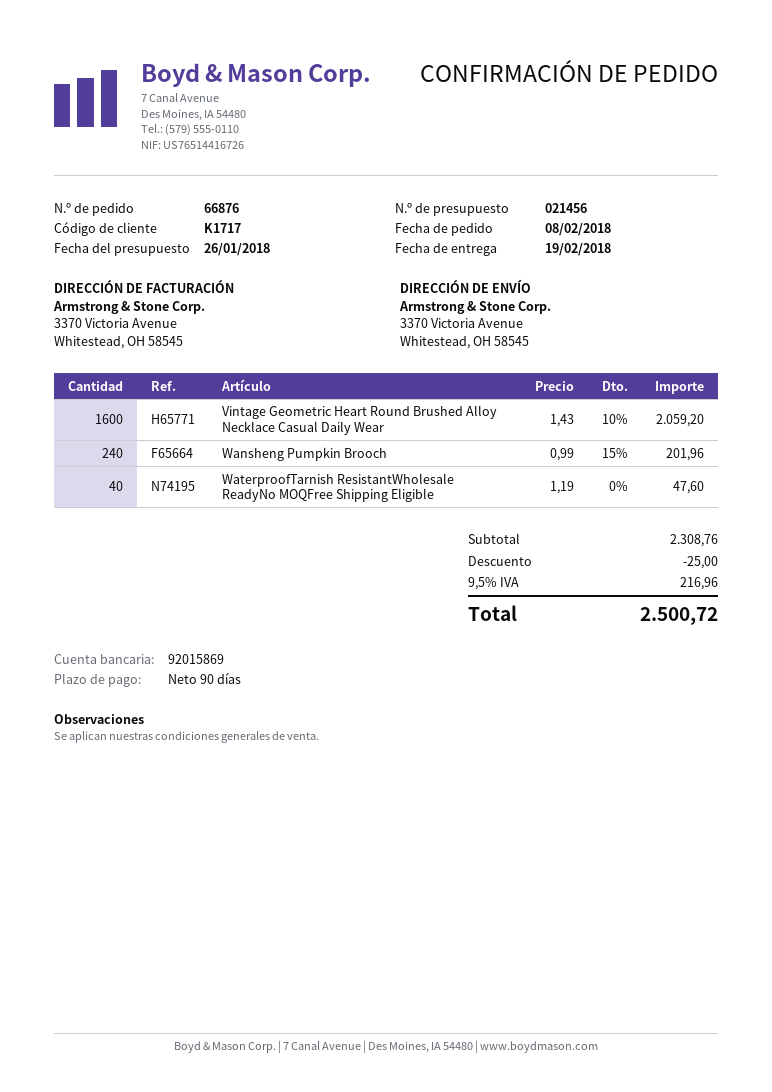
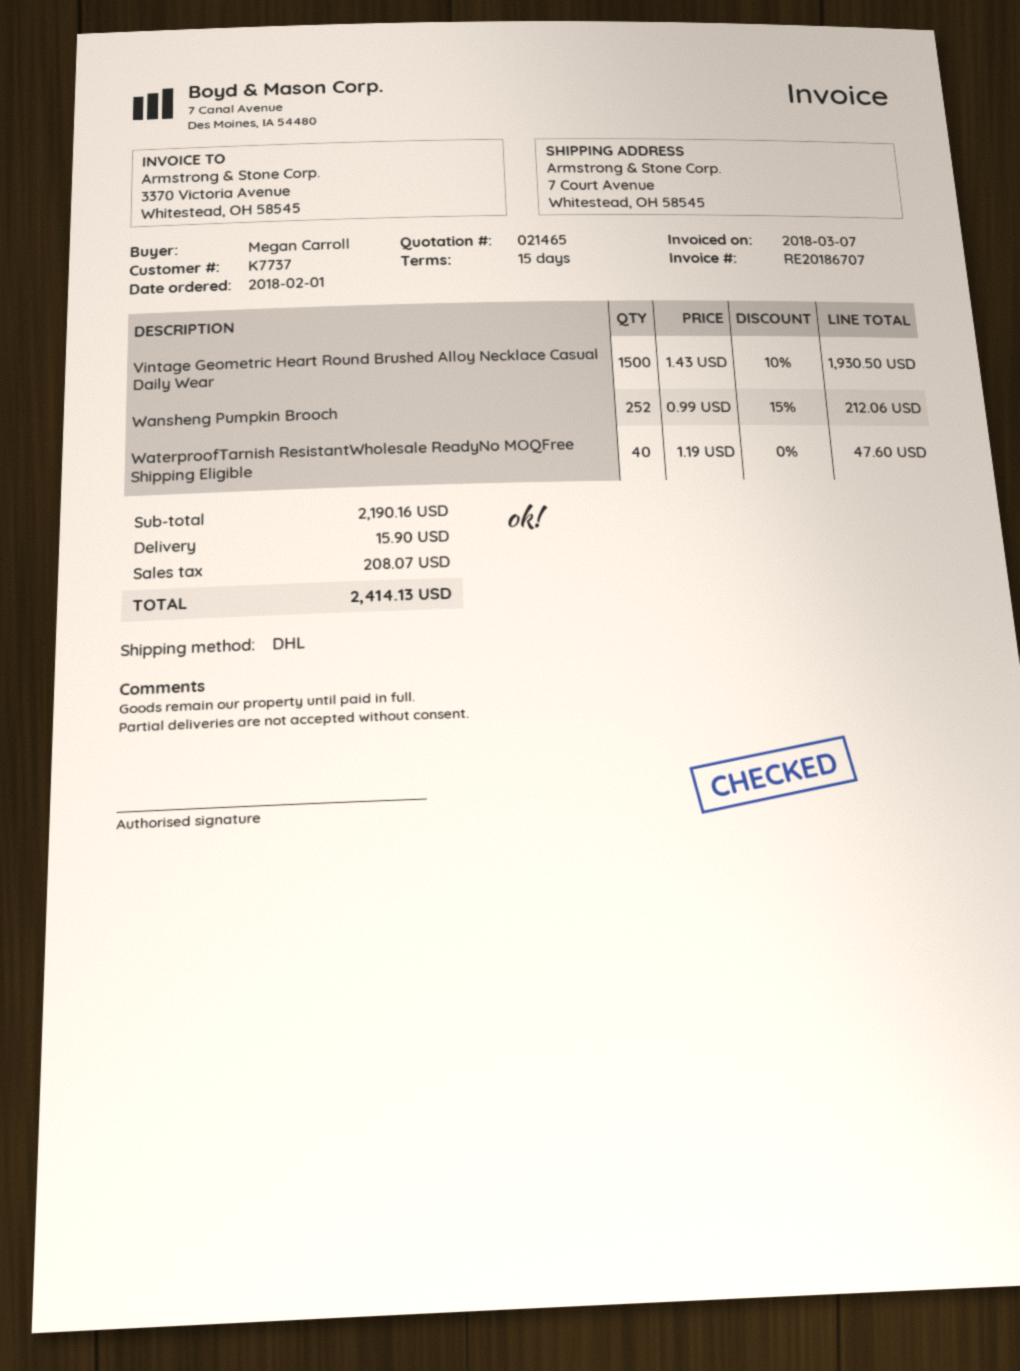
quote number: 021456 -> 021465
order date: 2018-02-08 -> 2018-02-01
payment terms: 90 days -> 15 days
customer number: K1717 -> K7737
ship to: 3370 Victoria Avenue, Whitestead, OH 58545 -> 7 Court Avenue, Whitestead, OH 58545
Vintage Geometric Heart Round Brushed Alloy Necklace Casual Daily Wear: 1600 x 1.43 - 10% = 2059.20 -> 1500 x 1.43 - 10% = 1930.50
Wansheng Pumpkin Brooch: 240 x 0.99 - 15% = 201.96 -> 252 x 0.99 - 15% = 212.06
subtotal: 2308.76 -> 2190.16
discount: 25.00 -> none
shipping: none -> 15.90
tax: 216.96 -> 208.07
total: 2500.72 -> 2414.13

